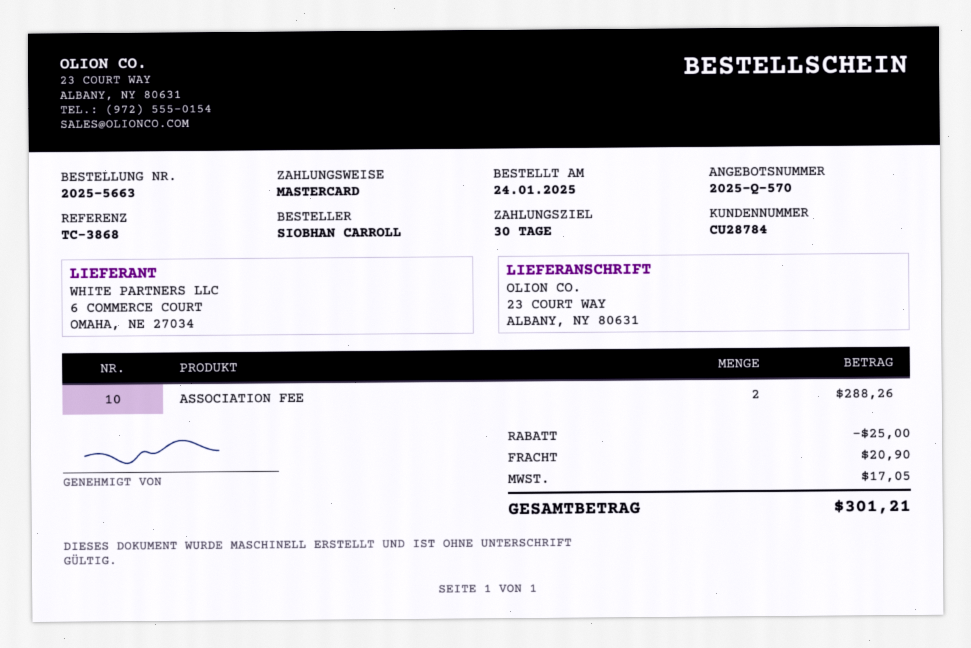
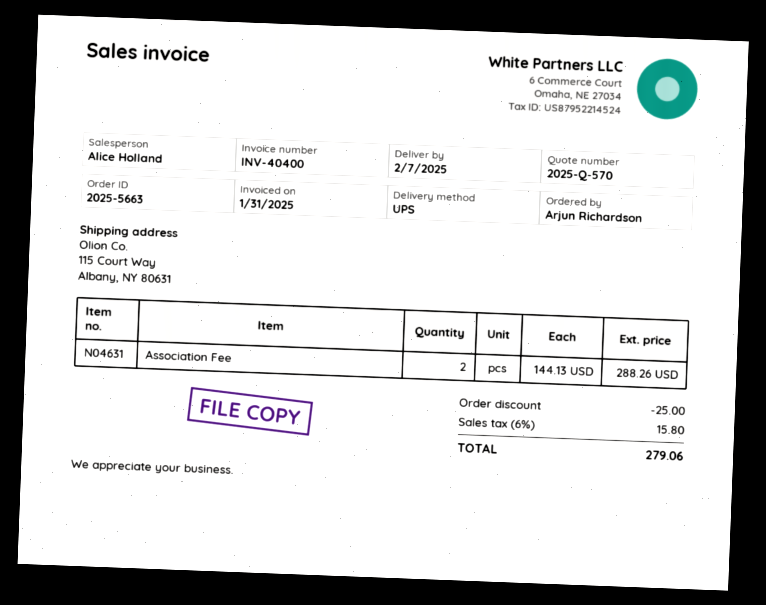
ordered by: SIOBHAN CARROLL -> Arjun Richardson
ship to: 23 COURT WAY, ALBANY, NY 80631 -> 115 Court Way, Albany, NY 80631
shipping: 20.90 -> none
tax: 17.05 -> 15.80
total: 301.21 -> 279.06

